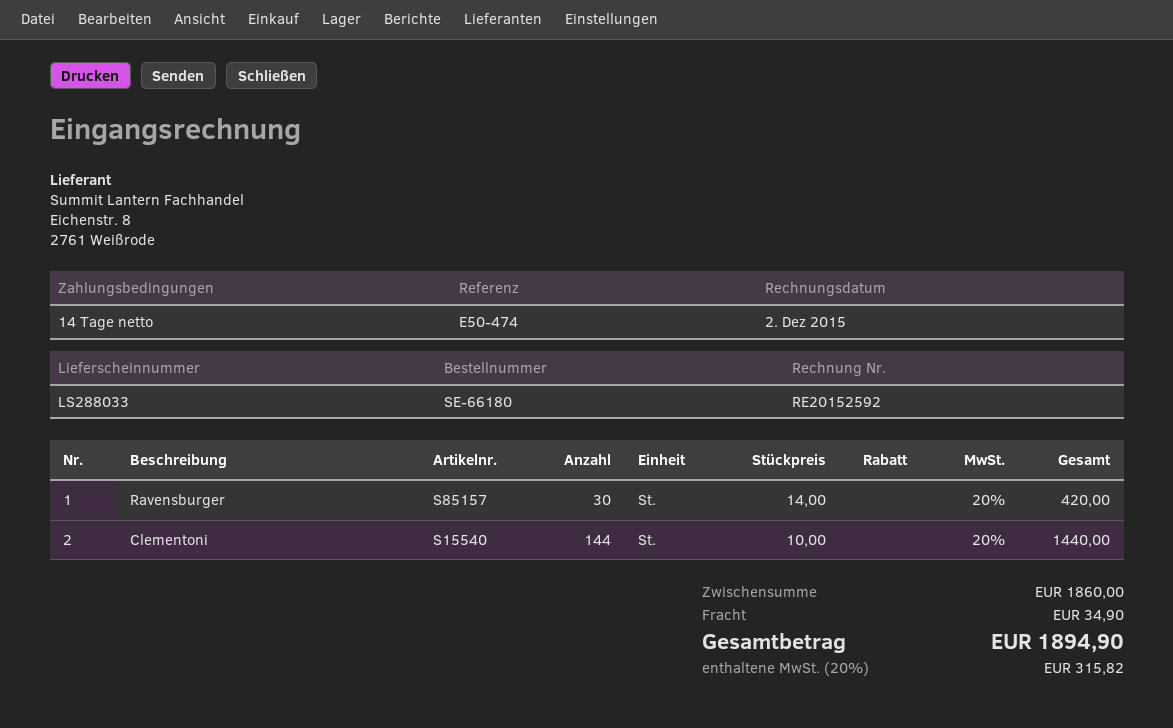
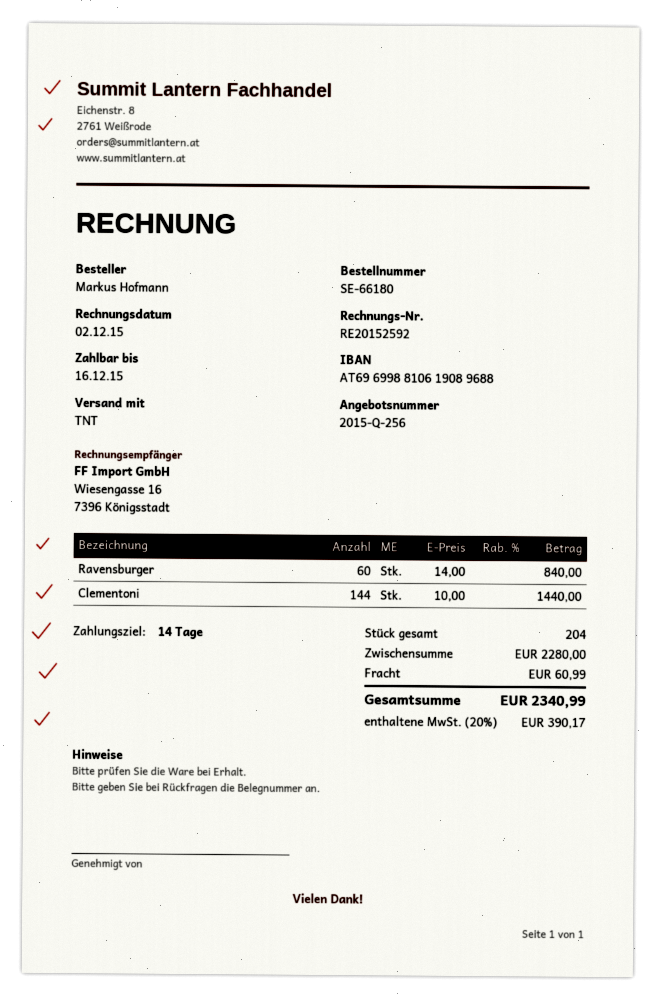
Ravensburger: 30 x 14.00 = 420.00 -> 60 x 14.00 = 840.00
subtotal: 1860.00 -> 2280.00
shipping: 34.90 -> 60.99
tax: 20% = 315.82 -> 20% = 390.17
total: 1894.90 -> 2340.99

